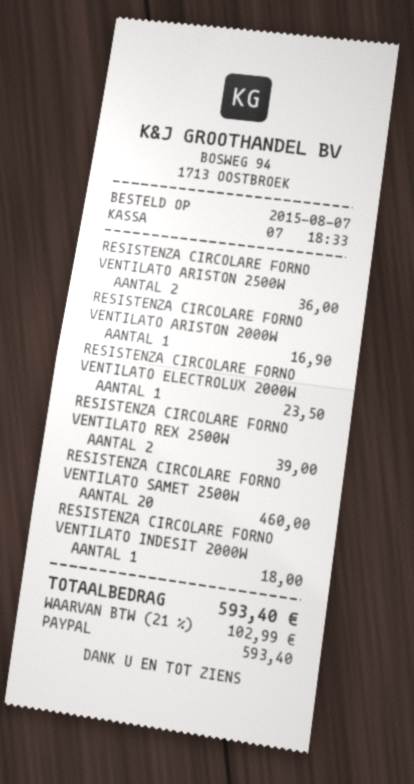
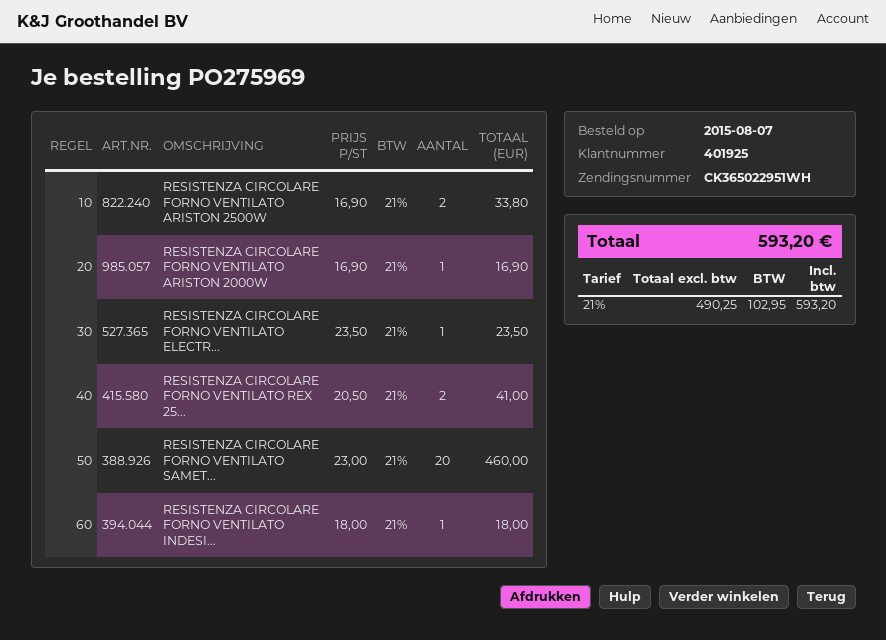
RESISTENZA CIRCOLARE FORNO VENTILATO ARISTON 2500W: 2 for 36.00 -> 2 for 33.80
RESISTENZA CIRCOLARE FORNO VENTILATO REX 2500W: 2 for 39.00 -> 2 for 41.00
tax: 21% = 102.99 -> 21% = 102.95
total: 593.40 -> 593.20

